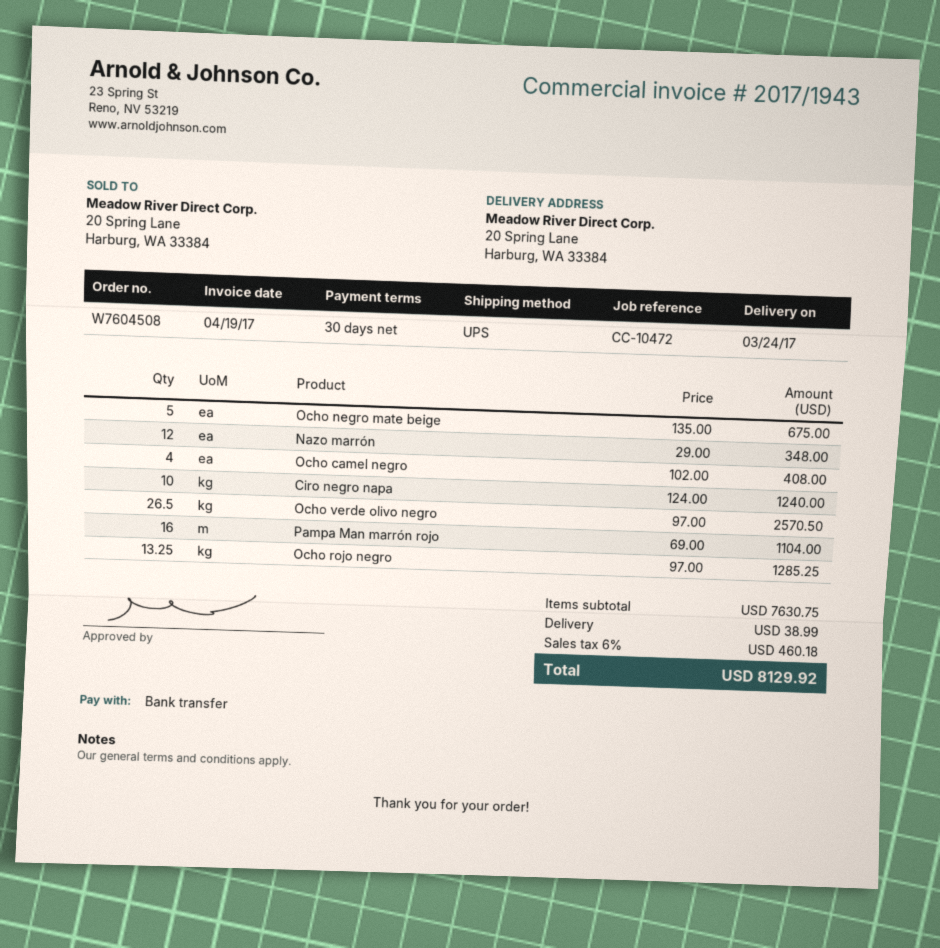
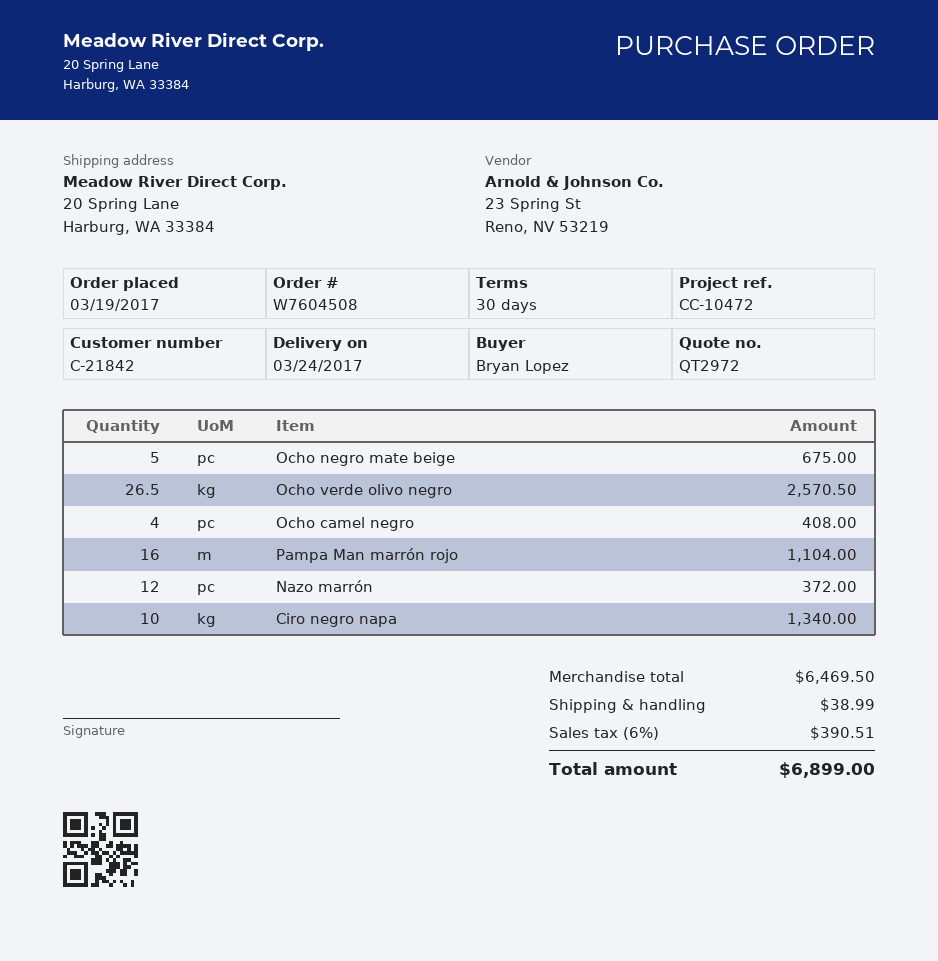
Nazo marrón: 12 for 348.00 -> 12 for 372.00
Ciro negro napa: 10 for 1240.00 -> 10 for 1340.00
Ocho rojo negro: 13.25 for 1285.25 -> none
subtotal: 7630.75 -> 6469.50
tax: 6% = 460.18 -> 6% = 390.51
total: 8129.92 -> 6899.00

